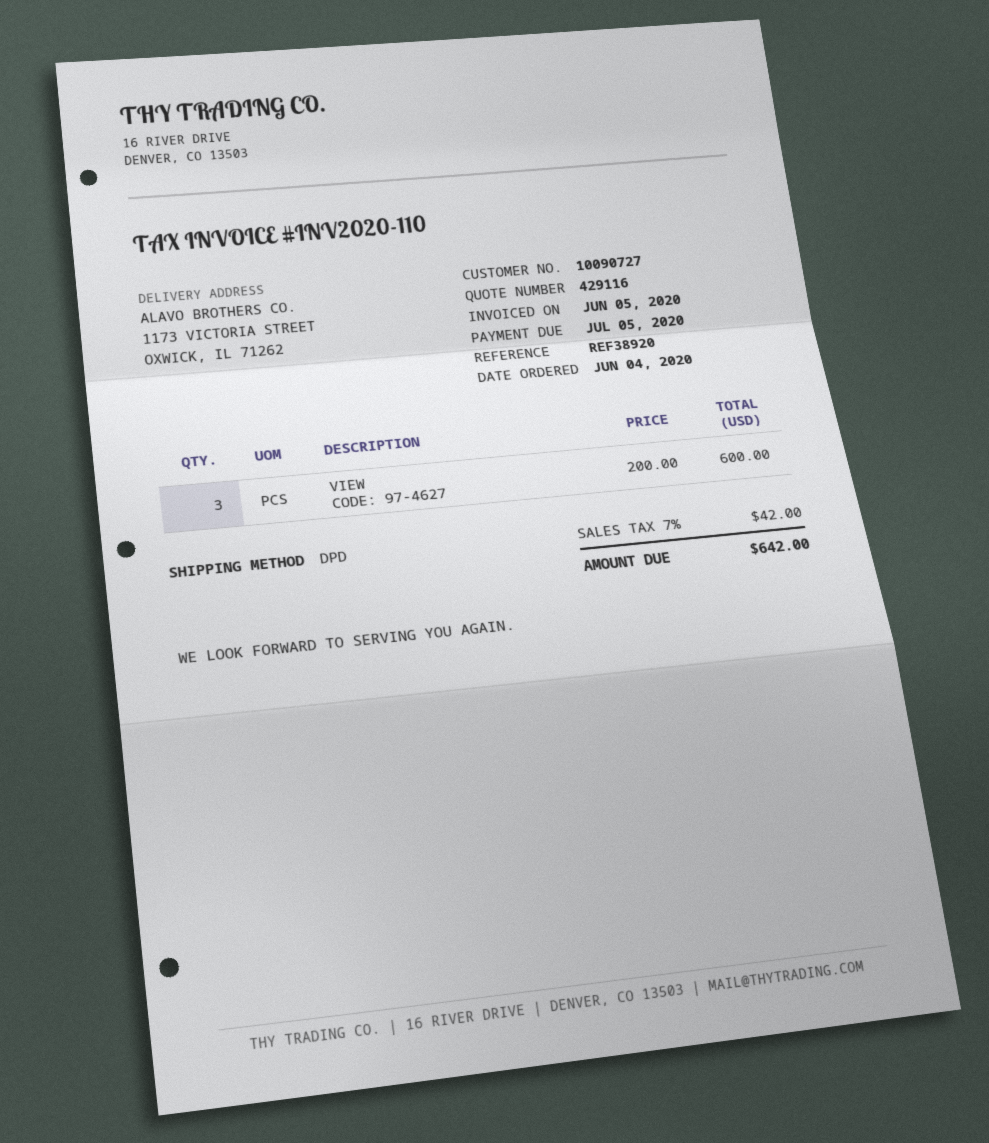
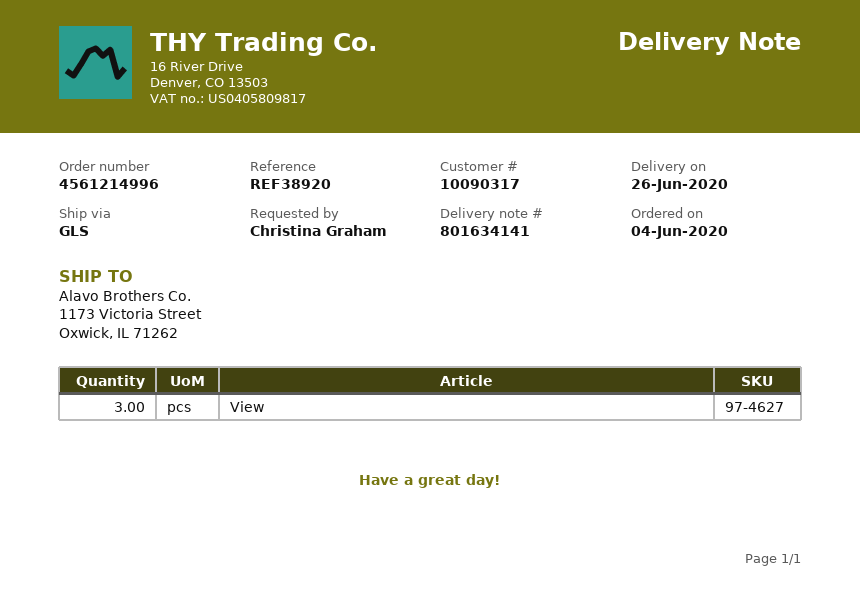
customer number: 10090727 -> 10090317
shipping method: DPD -> GLS

